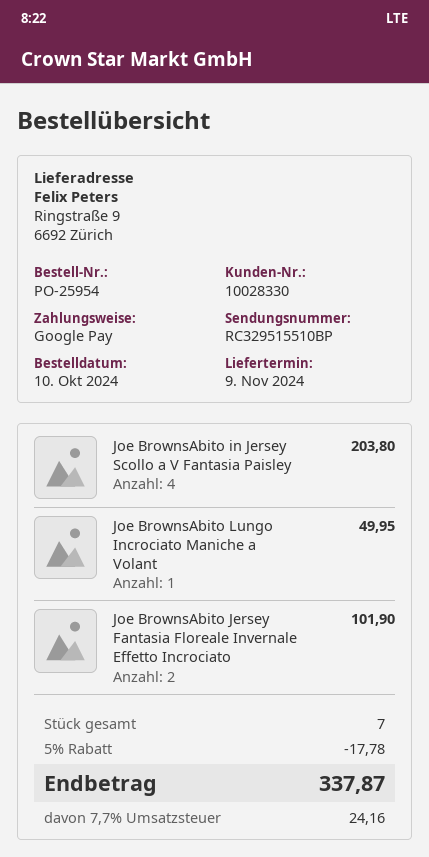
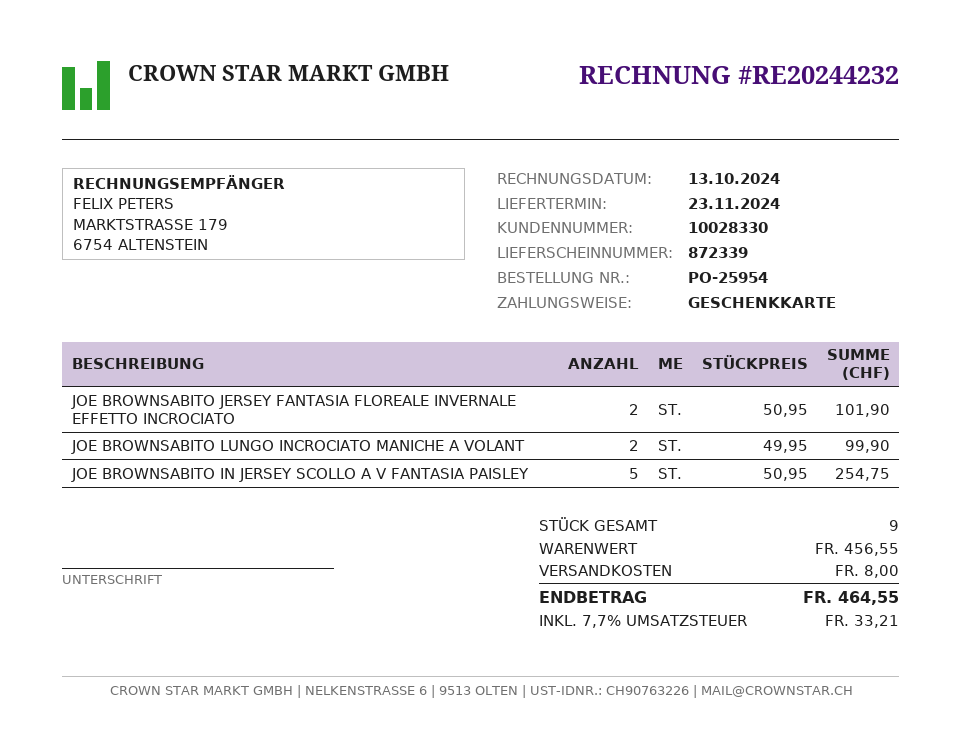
delivery date: 2024-11-09 -> 2024-11-23
payment method: Google Pay -> gift card
Joe BrownsAbito in Jersey Scollo a V Fantasia Paisley: 4 for 203.80 -> 5 for 254.75
Joe BrownsAbito Lungo Incrociato Maniche a Volant: 1 for 49.95 -> 2 for 99.90
total quantity: 7 -> 9
discount: 5% = 17.78 -> none
shipping: none -> 8.00
tax: 7.7% = 24.16 -> 7.7% = 33.21
total: 337.87 -> 464.55

